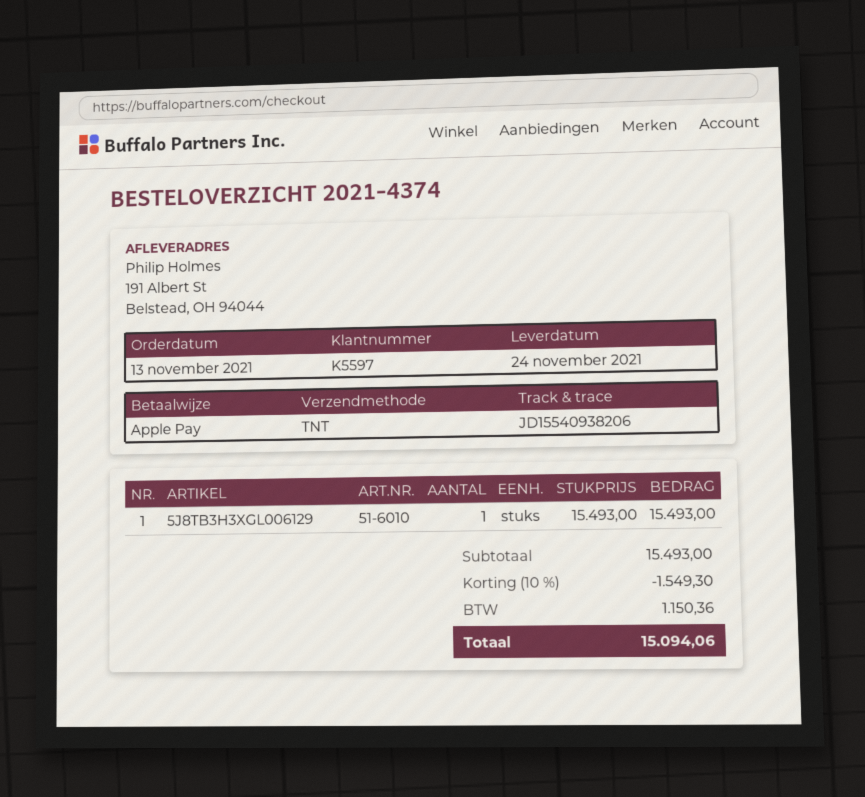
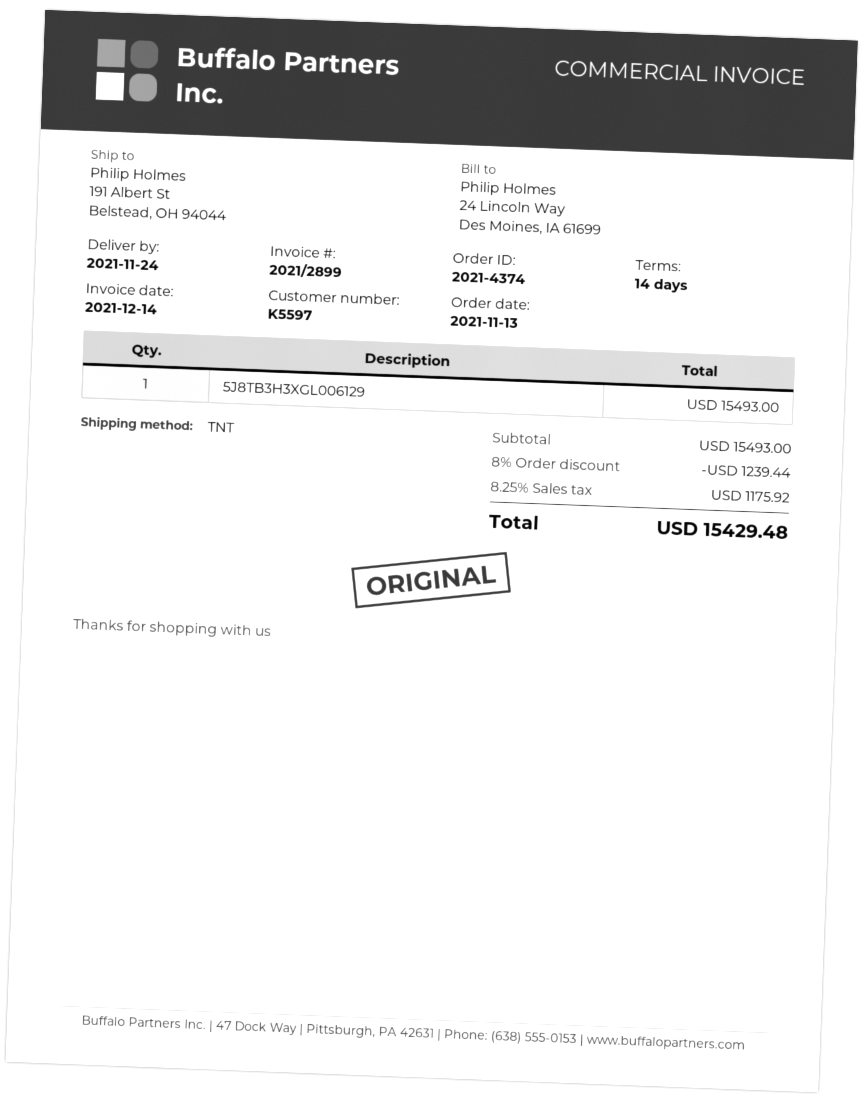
discount: 10% = 1549.30 -> 8% = 1239.44
tax: 1150.36 -> 1175.92
total: 15094.06 -> 15429.48

